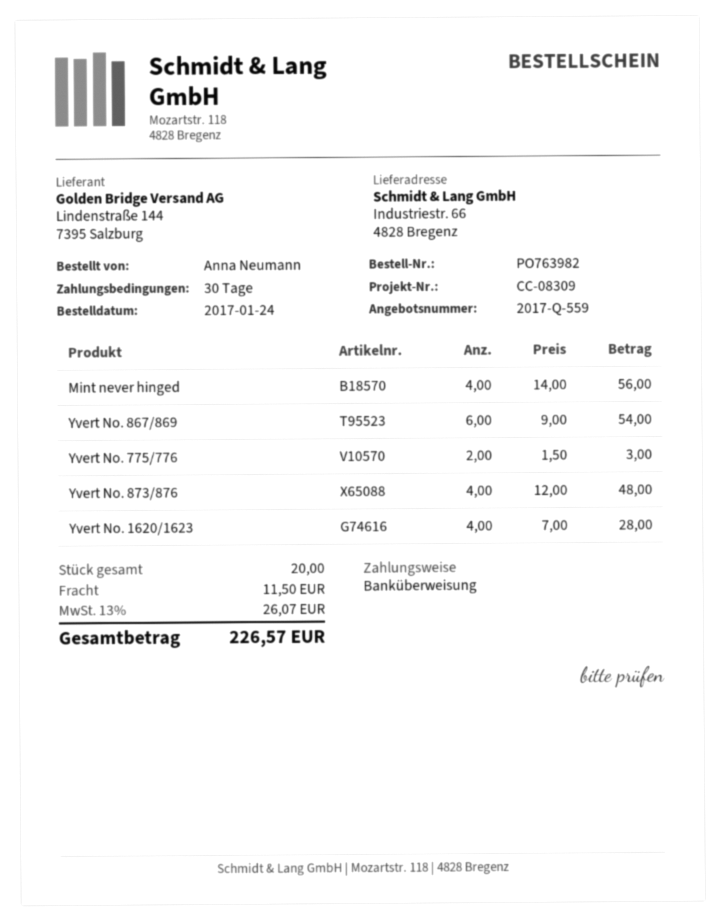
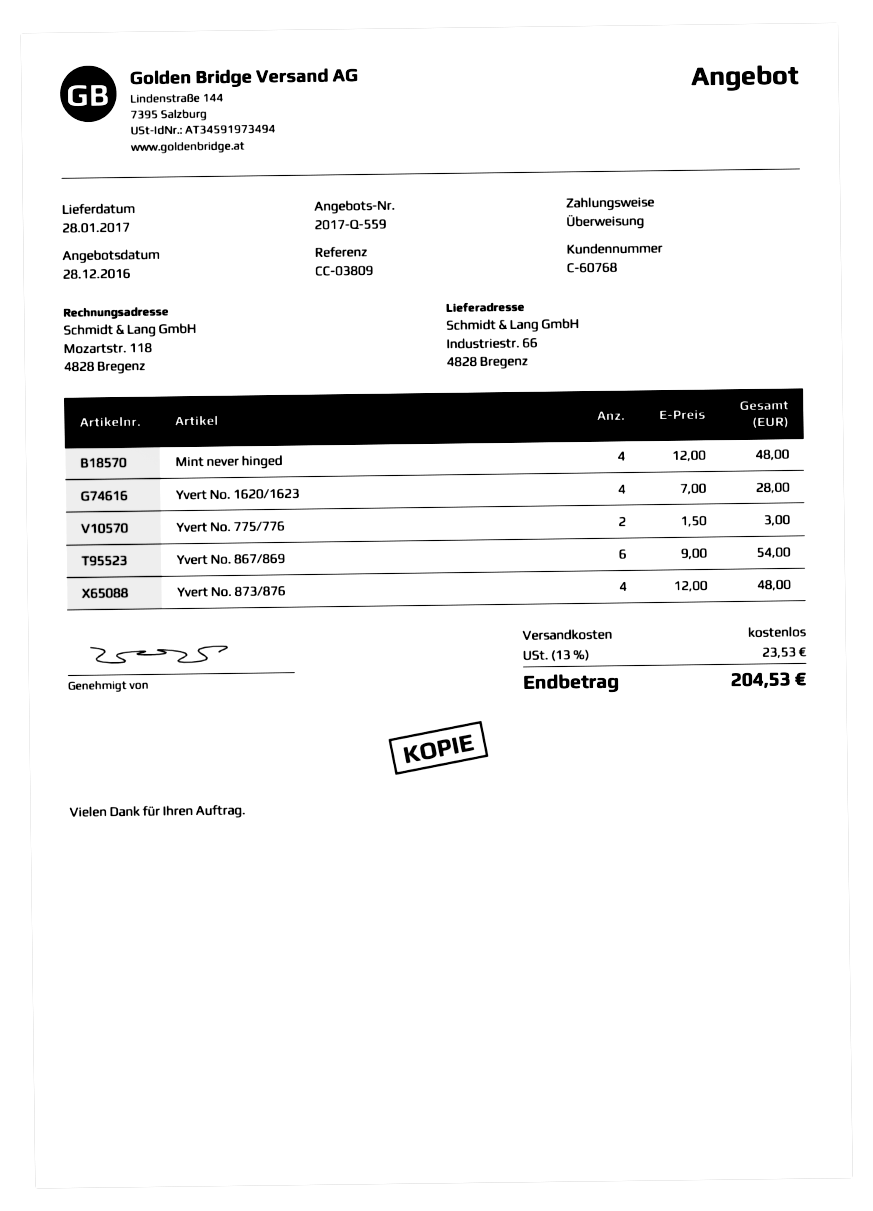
reference: CC-08309 -> CC-03809
Mint never hinged: 4 x 14.00 = 56.00 -> 4 x 12.00 = 48.00
shipping: 11.50 -> 0.00
tax: 13% = 26.07 -> 13% = 23.53
total: 226.57 -> 204.53

